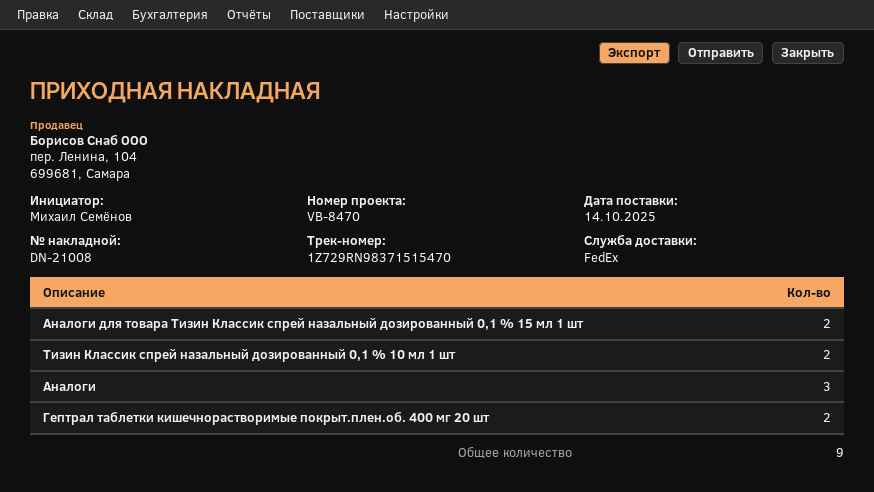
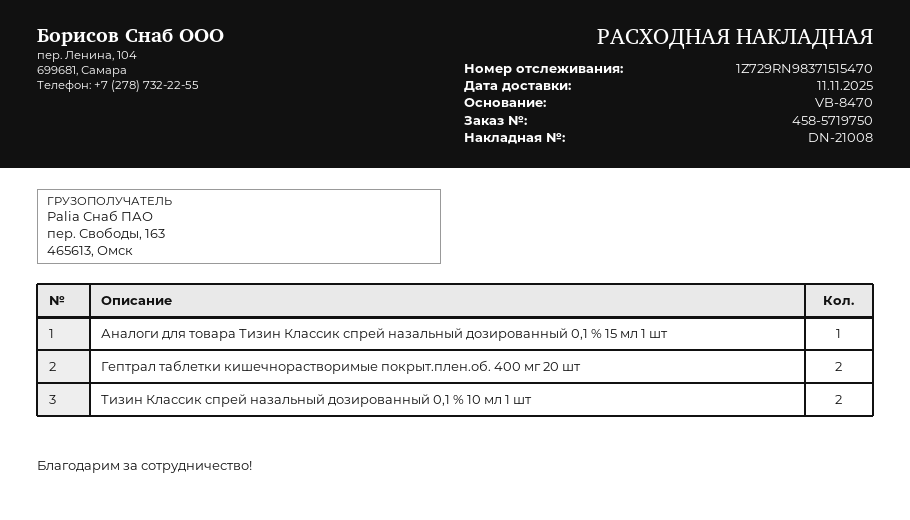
delivery date: 2025-10-14 -> 2025-11-11
Аналоги для товара Тизин Классик спрей назальный дозированный 0,1 % 15 мл 1 шт: 2 -> 1
Аналоги: 3 -> none

